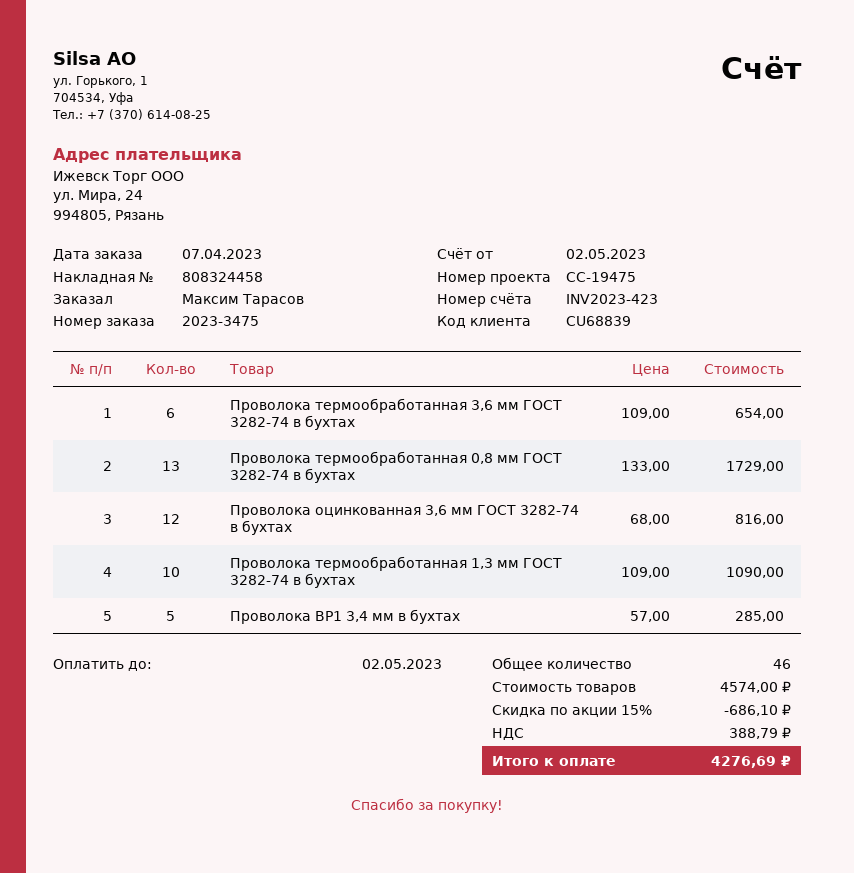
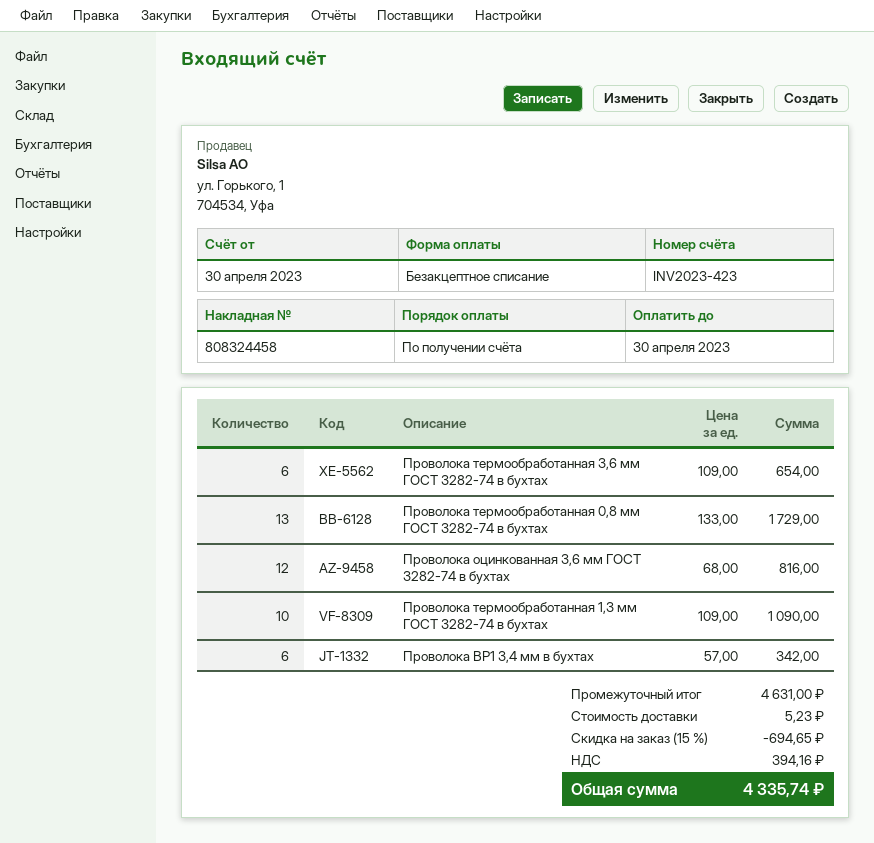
invoice date: 2023-05-02 -> 2023-04-30
due date: 2023-05-02 -> 2023-04-30
Проволока ВР1 3,4 мм в бухтах: 5 x 57.00 = 285.00 -> 6 x 57.00 = 342.00
subtotal: 4574.00 -> 4631.00
discount: 15% = 686.10 -> 15% = 694.65
shipping: none -> 5.23
tax: 388.79 -> 394.16
total: 4276.69 -> 4335.74

